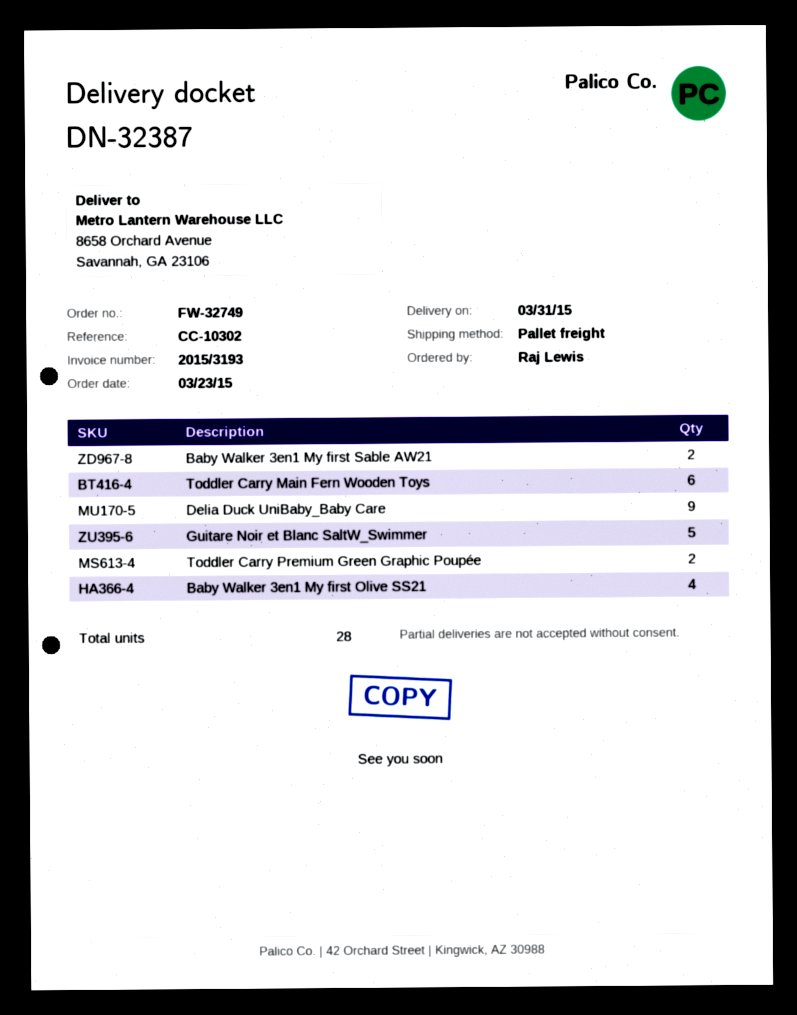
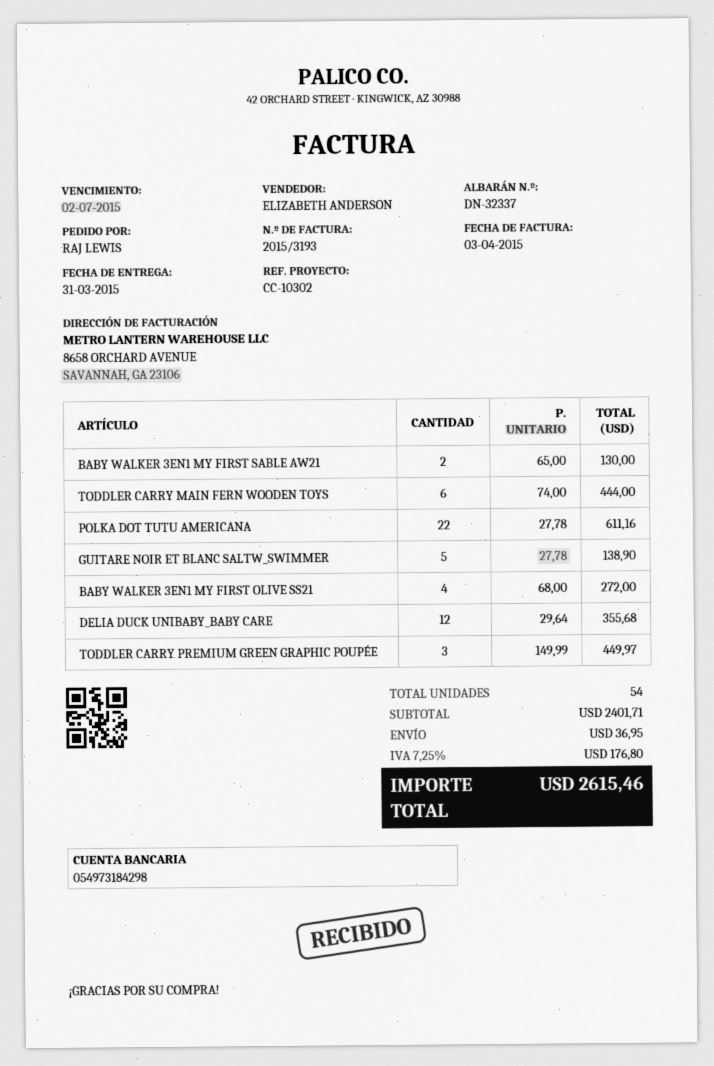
delivery note number: DN-32387 -> DN-32337
Delia Duck UniBaby_Baby Care: 9 -> 12
Toddler Carry Premium Green Graphic Poupée: 2 -> 3
POLKA DOT TUTU AMERICANA: none -> 22
total quantity: 28 -> 54

